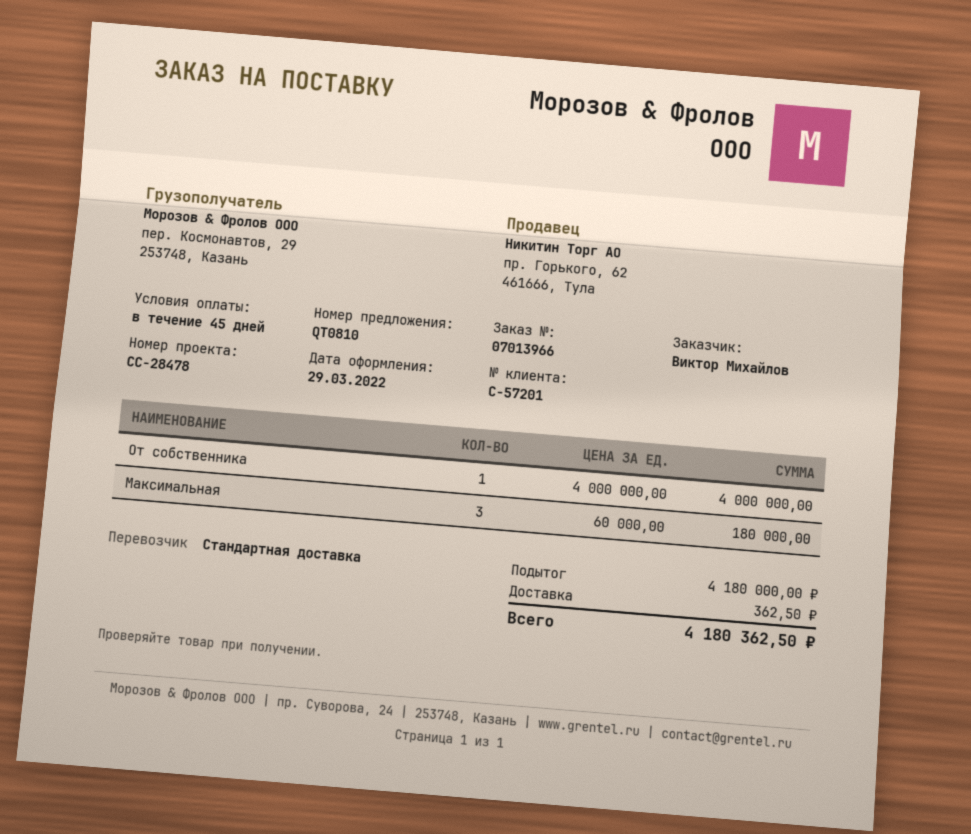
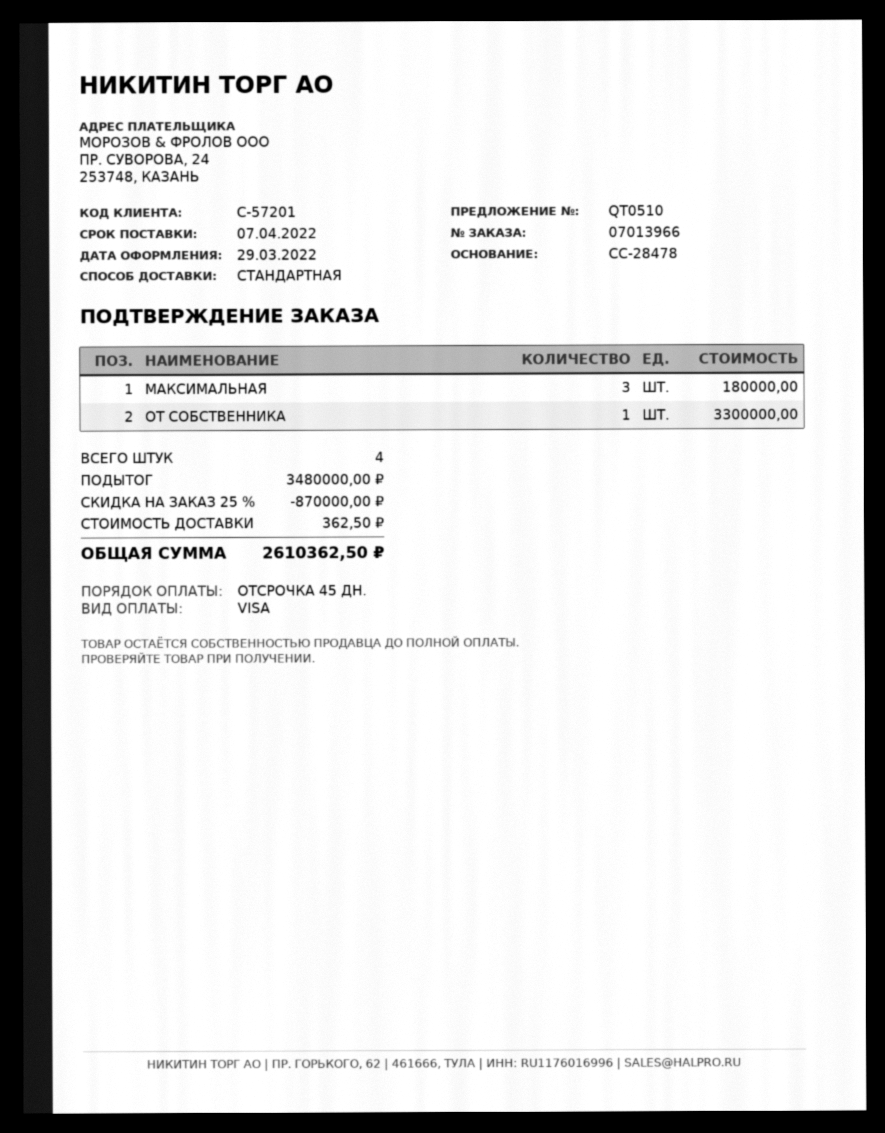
quote number: QT0810 -> QT0510
От собственника: 1 for 4000000.00 -> 1 for 3300000.00
subtotal: 4180000.00 -> 3480000.00
discount: none -> 25% = 870000.00
total: 4180362.50 -> 2610362.50

